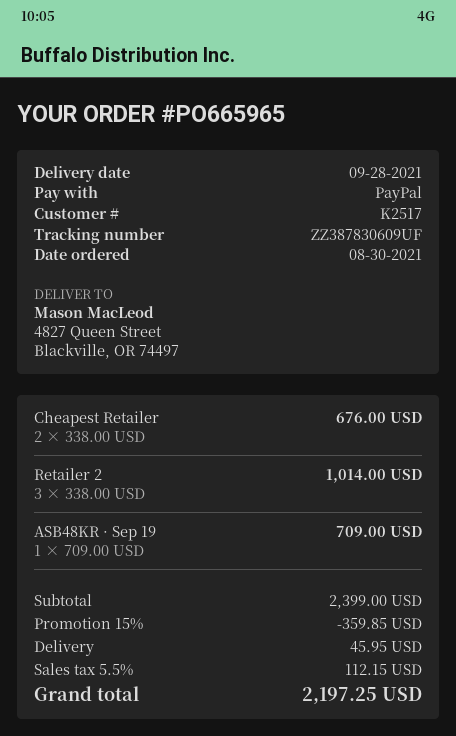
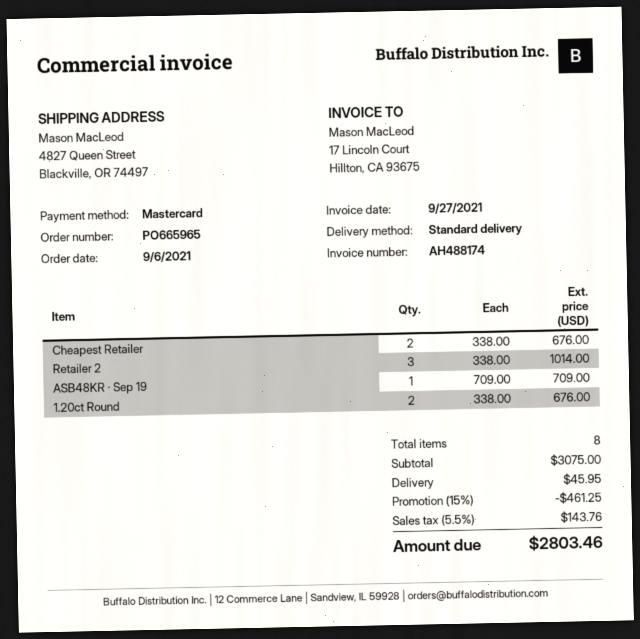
order date: 2021-08-30 -> 2021-09-06
payment method: PayPal -> Mastercard
1.20ct Round: none -> 2 x 338.00 = 676.00
subtotal: 2399.00 -> 3075.00
discount: 15% = 359.85 -> 15% = 461.25
tax: 5.5% = 112.15 -> 5.5% = 143.76
total: 2197.25 -> 2803.46

